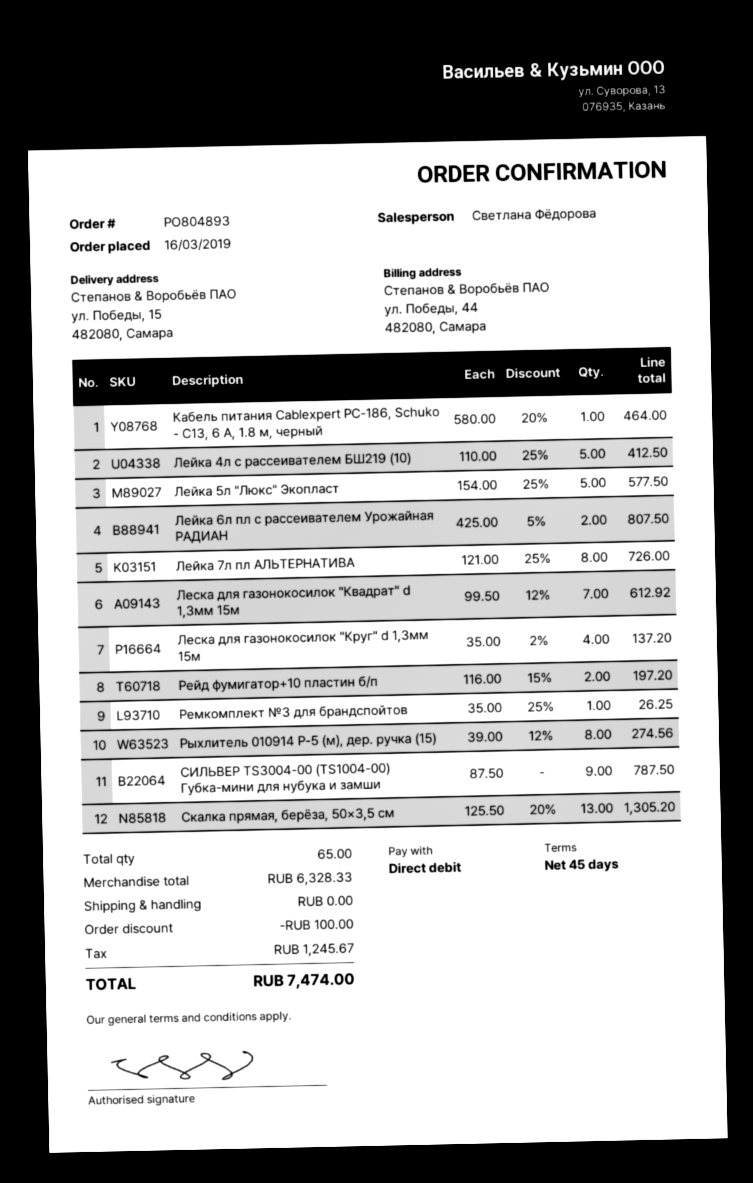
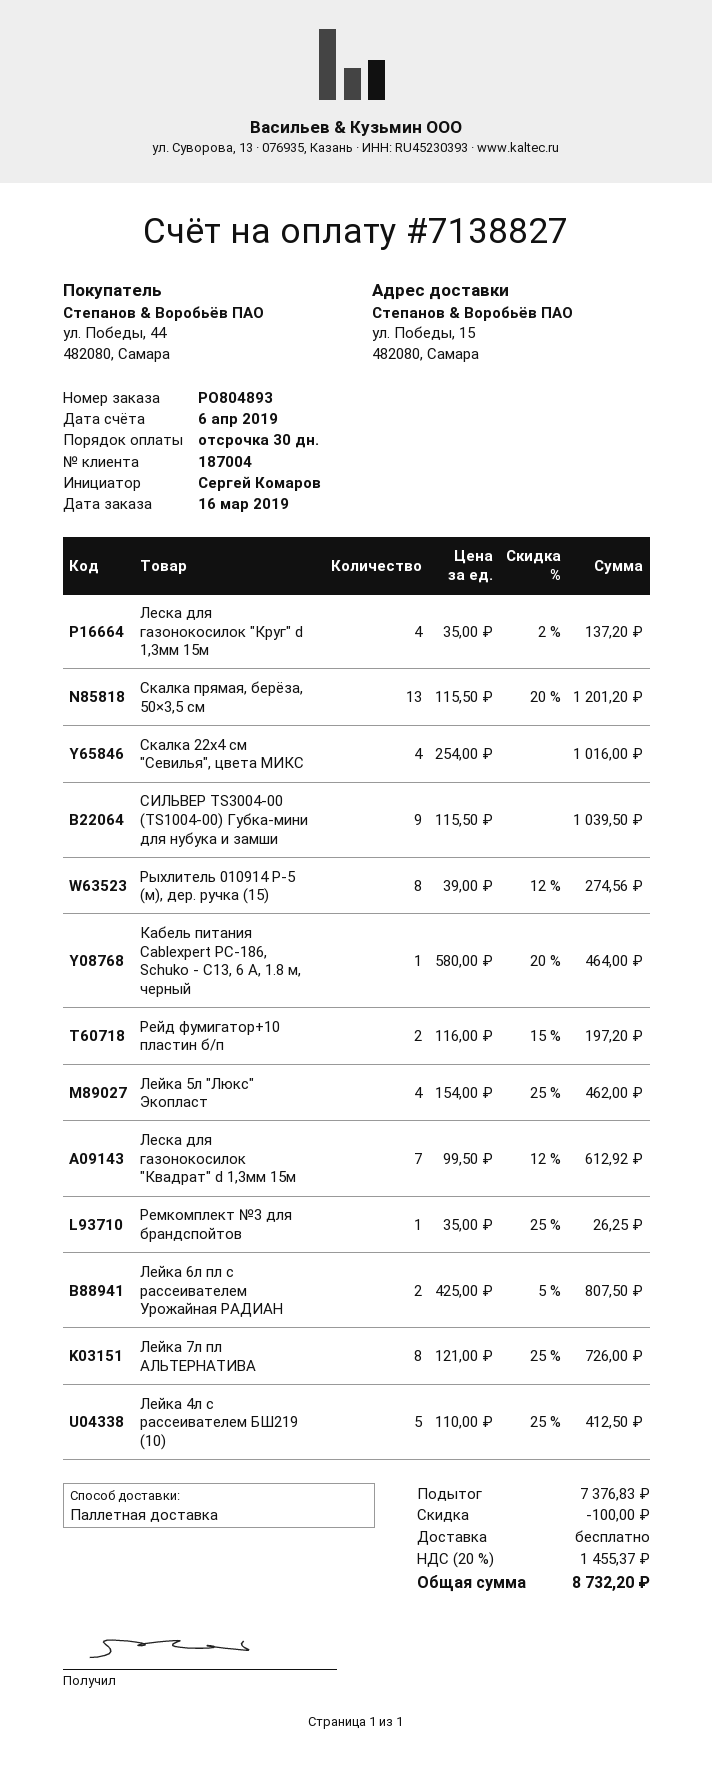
payment terms: 45 days -> 30 days
Лейка 5л "Люкс" Экопласт: 5 x 154.00 - 25% = 577.50 -> 4 x 154.00 - 25% = 462.00
СИЛЬВЕР TS3004-00 (TS1004-00) Губка-мини для нубука и замши: 9 x 87.50 = 787.50 -> 9 x 115.50 = 1039.50
Скалка прямая, берёза, 50×3,5 см: 13 x 125.50 - 20% = 1305.20 -> 13 x 115.50 - 20% = 1201.20
Скалка 22х4 см "Севилья", цвета МИКС: none -> 4 x 254.00 = 1016.00
subtotal: 6328.33 -> 7376.83
tax: 1245.67 -> 1455.37
total: 7474.00 -> 8732.20

